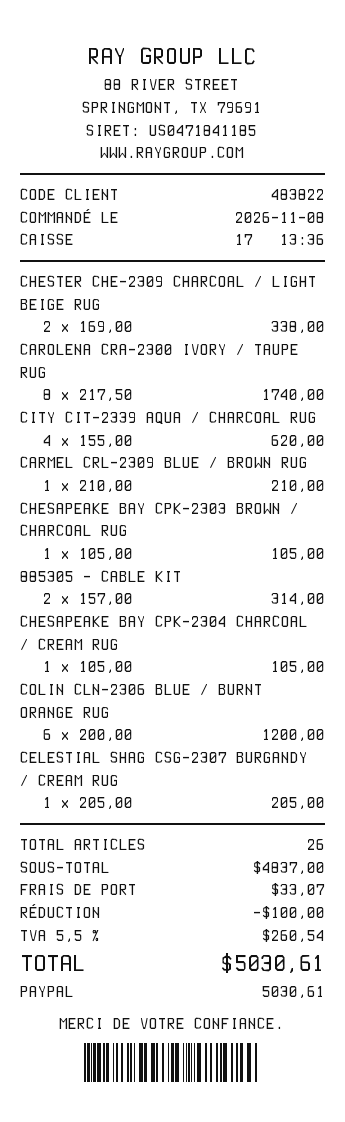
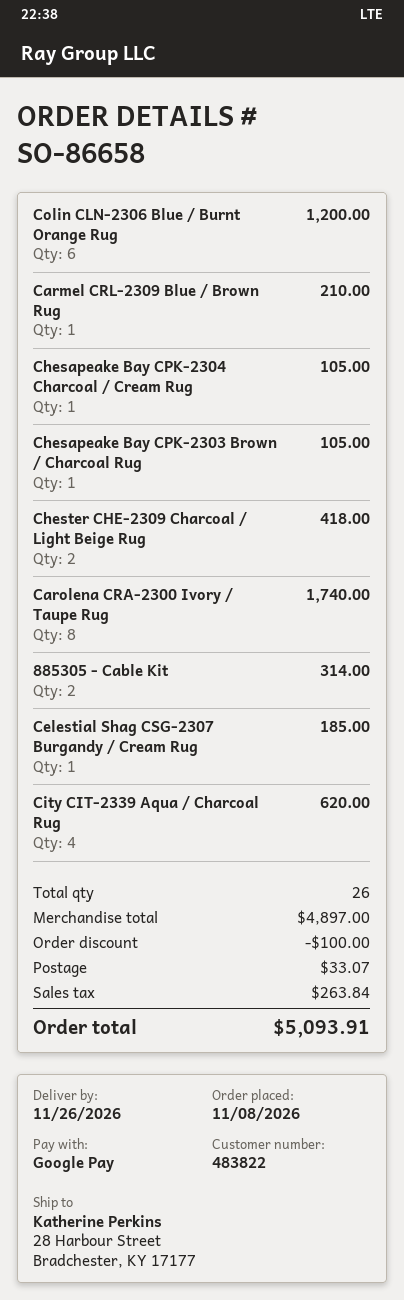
payment method: PayPal -> Google Pay
CHESTER CHE-2309 CHARCOAL / LIGHT BEIGE RUG: 2 for 338.00 -> 2 for 418.00
CELESTIAL SHAG CSG-2307 BURGANDY / CREAM RUG: 1 for 205.00 -> 1 for 185.00
subtotal: 4837.00 -> 4897.00
tax: 260.54 -> 263.84
total: 5030.61 -> 5093.91

